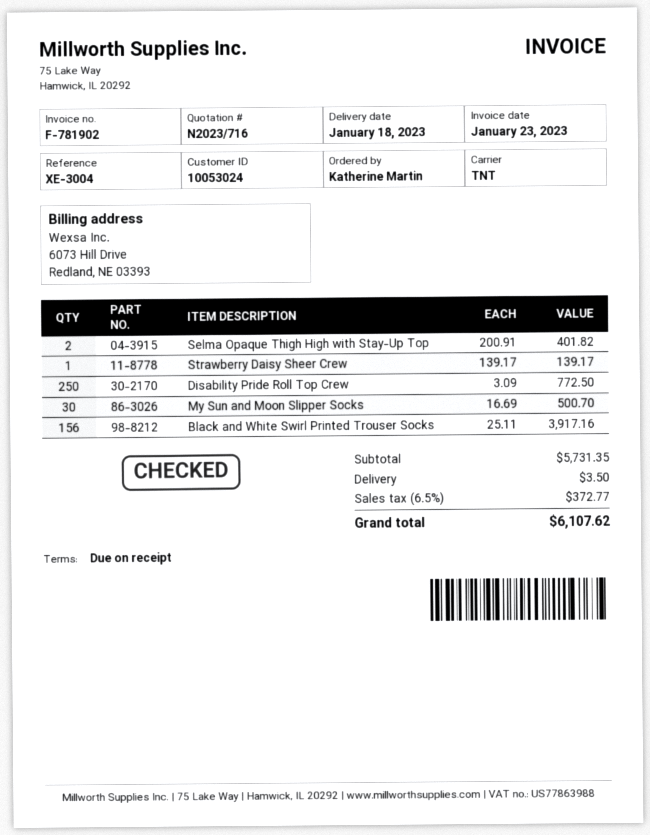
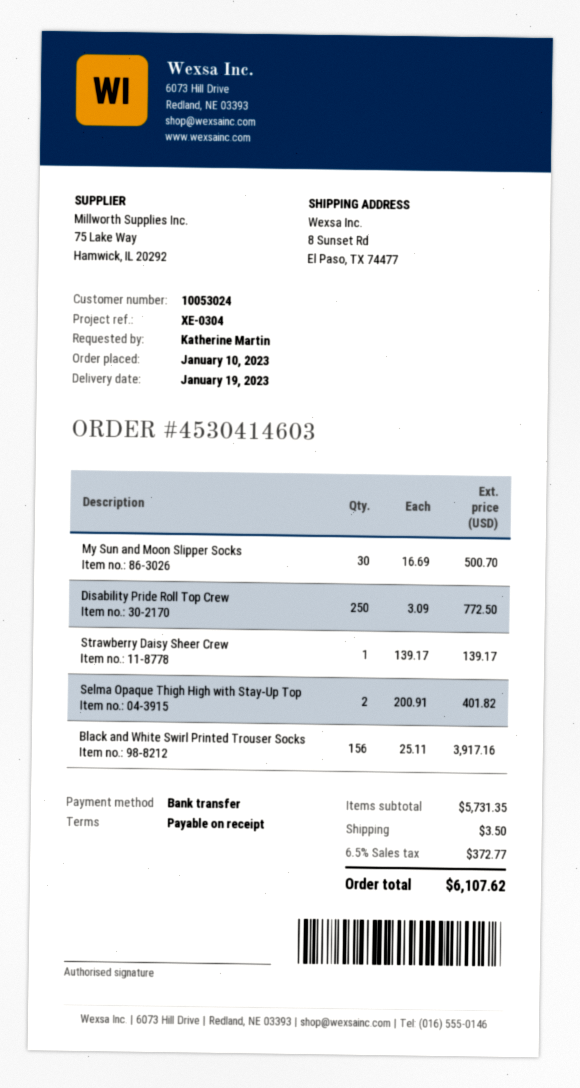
delivery date: 2023-01-18 -> 2023-01-19
reference: XE-3004 -> XE-0304

